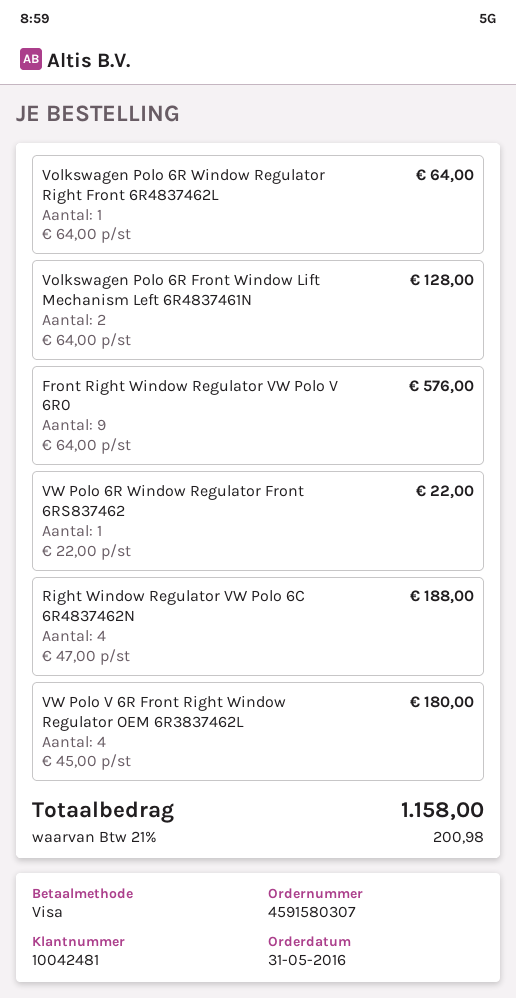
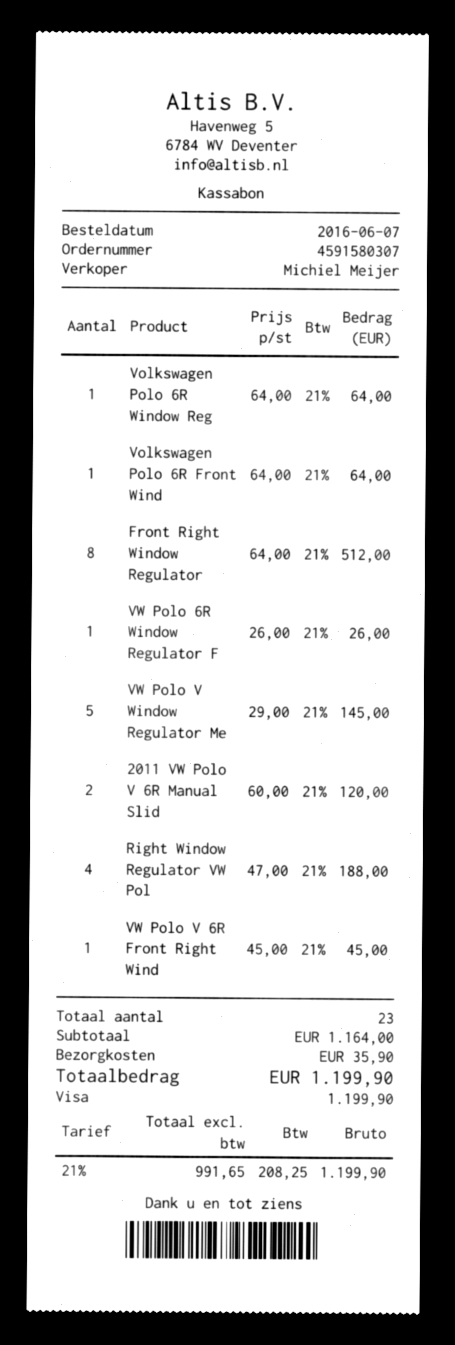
order date: 2016-05-31 -> 2016-06-07
Volkswagen Polo 6R Front Window Lift Mechanism Left 6R4837461N: 2 x 64.00 = 128.00 -> 1 x 64.00 = 64.00
Front Right Window Regulator VW Polo V 6R0: 9 x 64.00 = 576.00 -> 8 x 64.00 = 512.00
VW Polo 6R Window Regulator Front 6RS837462: 1 x 22.00 = 22.00 -> 1 x 26.00 = 26.00
VW Polo V 6R Front Right Window Regulator OEM 6R3837462L: 4 x 45.00 = 180.00 -> 1 x 45.00 = 45.00
VW Polo V Window Regulator Me: none -> 5 x 29.00 = 145.00
2011 VW Polo V 6R Manual Slid: none -> 2 x 60.00 = 120.00
shipping: none -> 35.90
tax: 21% = 200.98 -> 21% = 208.25
total: 1158.00 -> 1199.90

